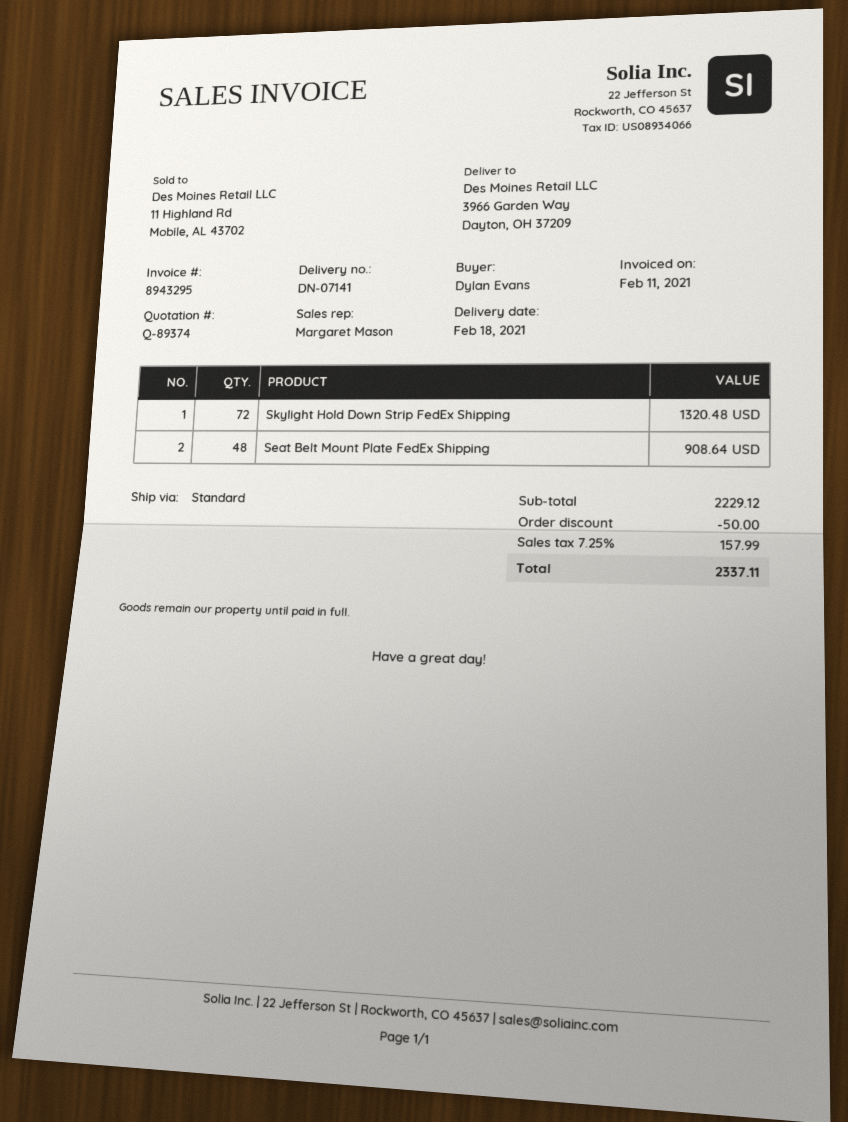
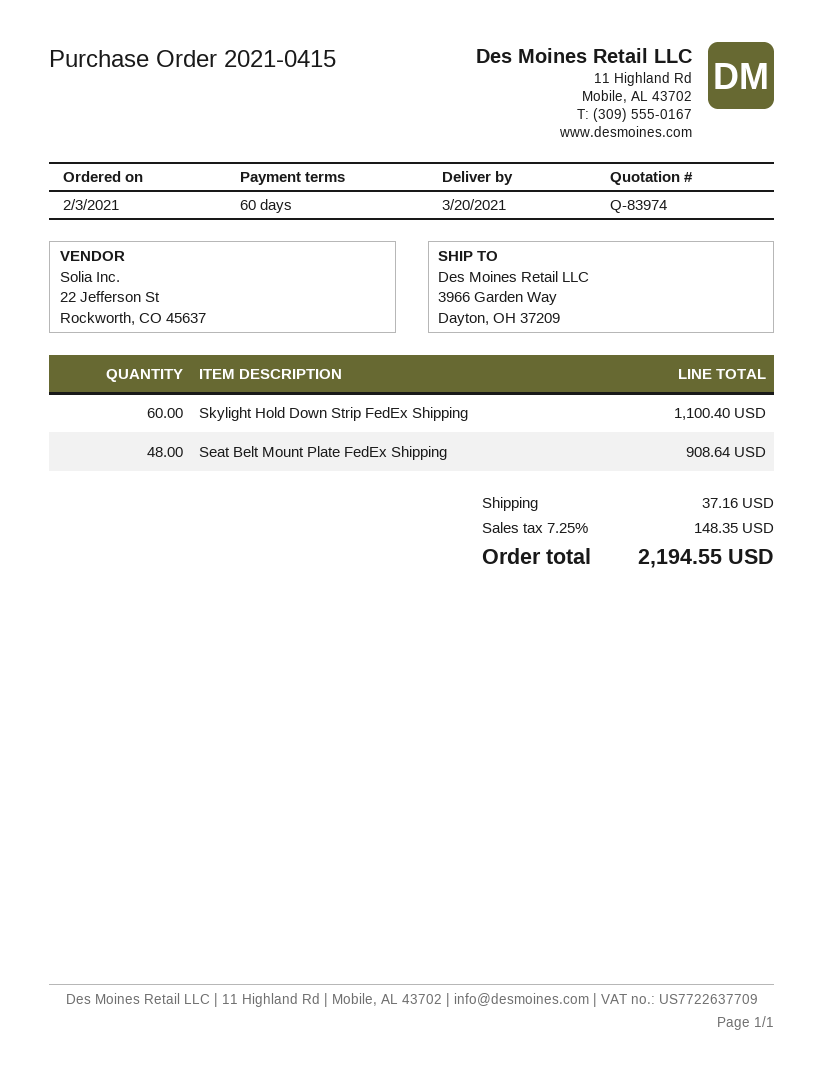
quote number: Q-89374 -> Q-83974
delivery date: 2021-02-18 -> 2021-03-20
Skylight Hold Down Strip FedEx Shipping: 72 for 1320.48 -> 60 for 1100.40
discount: 50.00 -> none
shipping: none -> 37.16
tax: 7.25% = 157.99 -> 7.25% = 148.35
total: 2337.11 -> 2194.55

